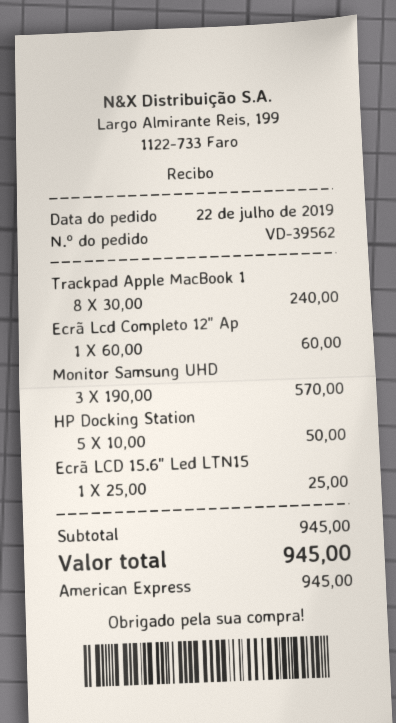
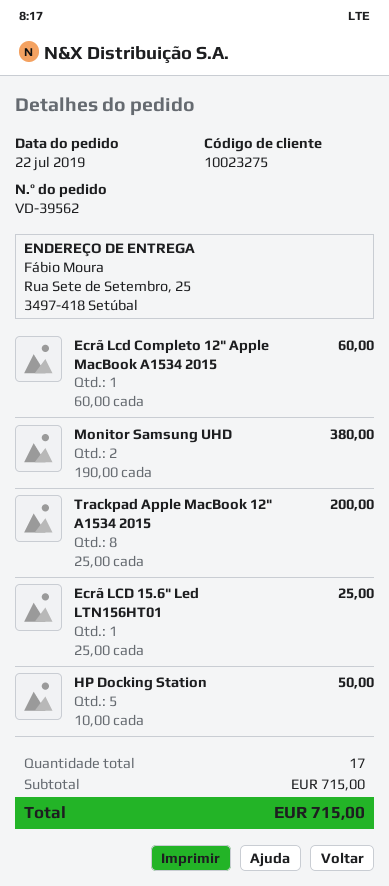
Trackpad Apple MacBook 1: 8 x 30.00 = 240.00 -> 8 x 25.00 = 200.00
Monitor Samsung UHD: 3 x 190.00 = 570.00 -> 2 x 190.00 = 380.00
subtotal: 945.00 -> 715.00
total: 945.00 -> 715.00

